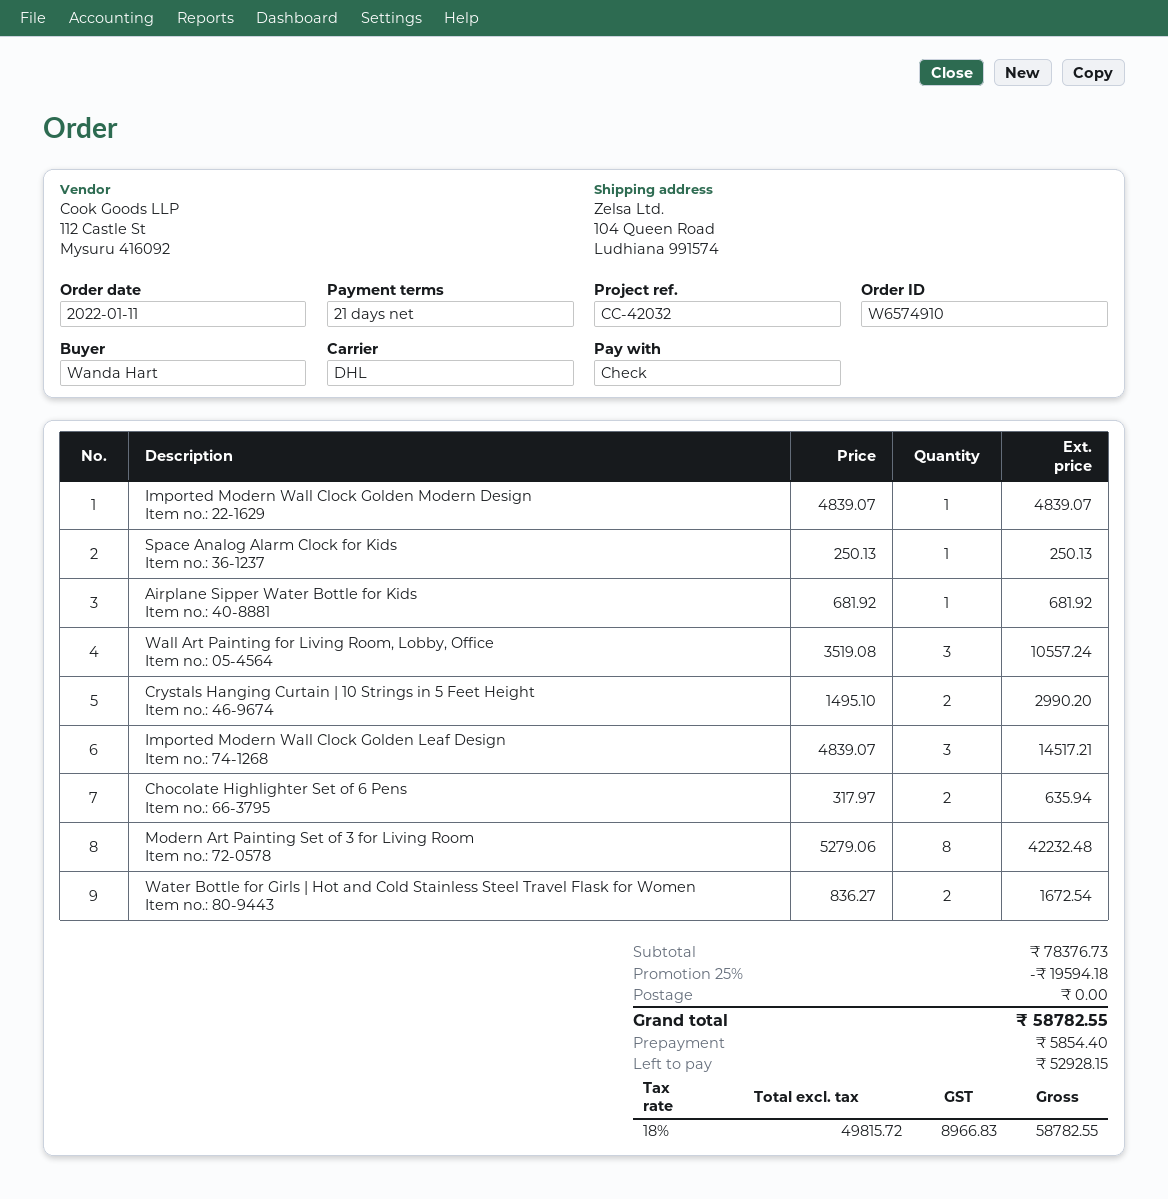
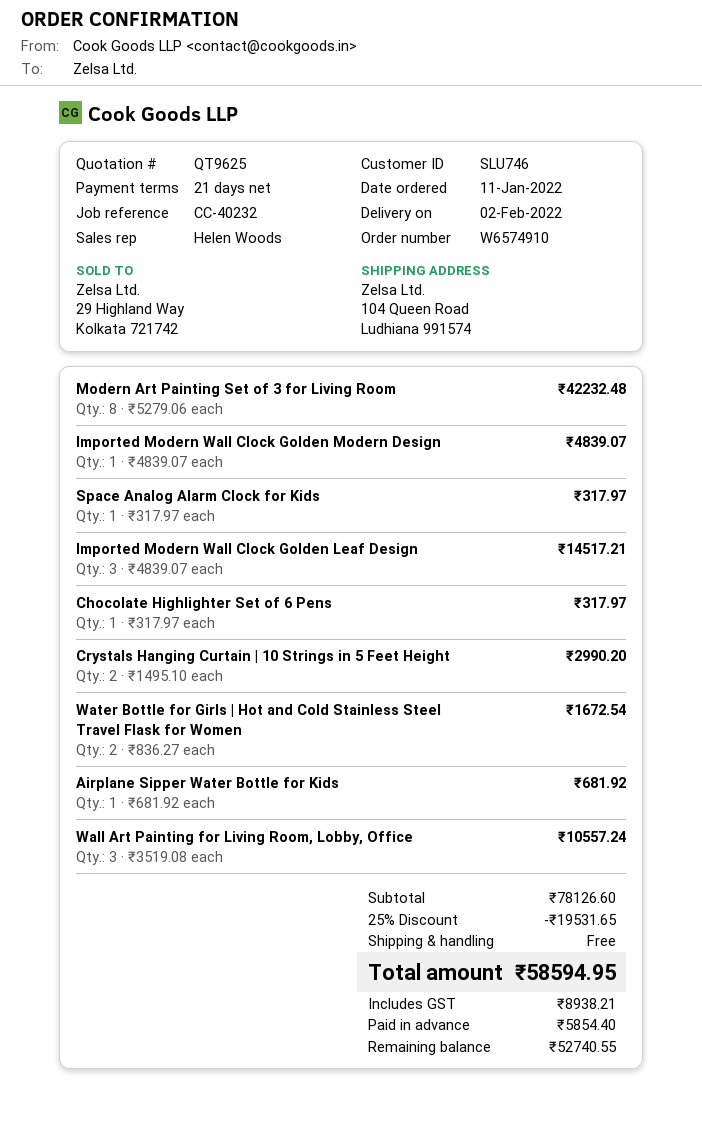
reference: CC-42032 -> CC-40232
Space Analog Alarm Clock for Kids: 1 x 250.13 = 250.13 -> 1 x 317.97 = 317.97
Chocolate Highlighter Set of 6 Pens: 2 x 317.97 = 635.94 -> 1 x 317.97 = 317.97
subtotal: 78376.73 -> 78126.60
discount: 25% = 19594.18 -> 25% = 19531.65
tax: 8966.83 -> 8938.21
total: 58782.55 -> 58594.95
balance: 52928.15 -> 52740.55

